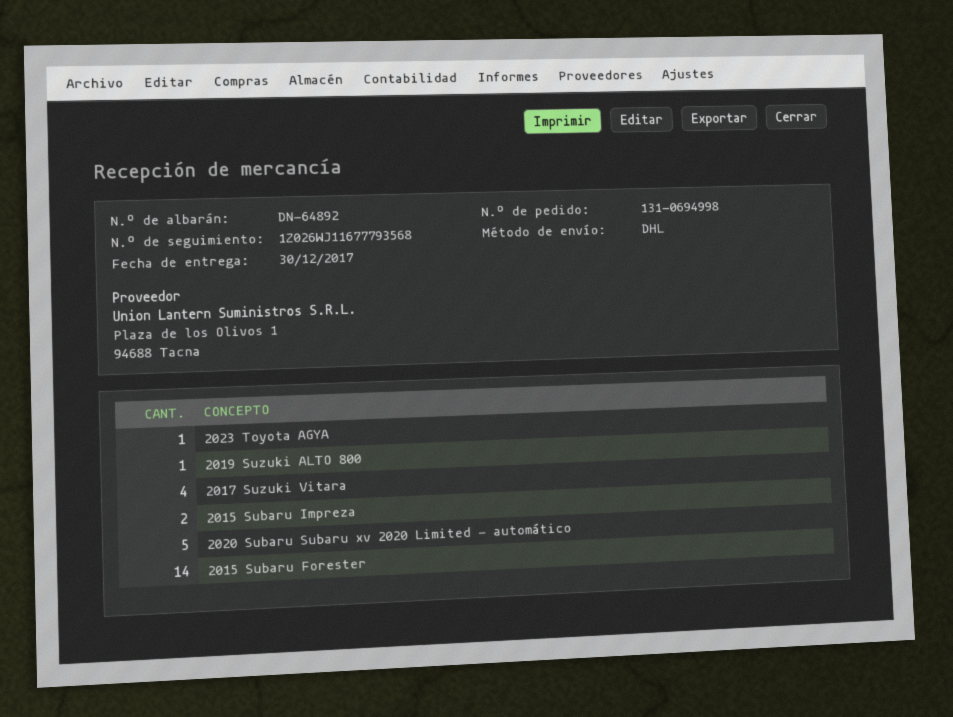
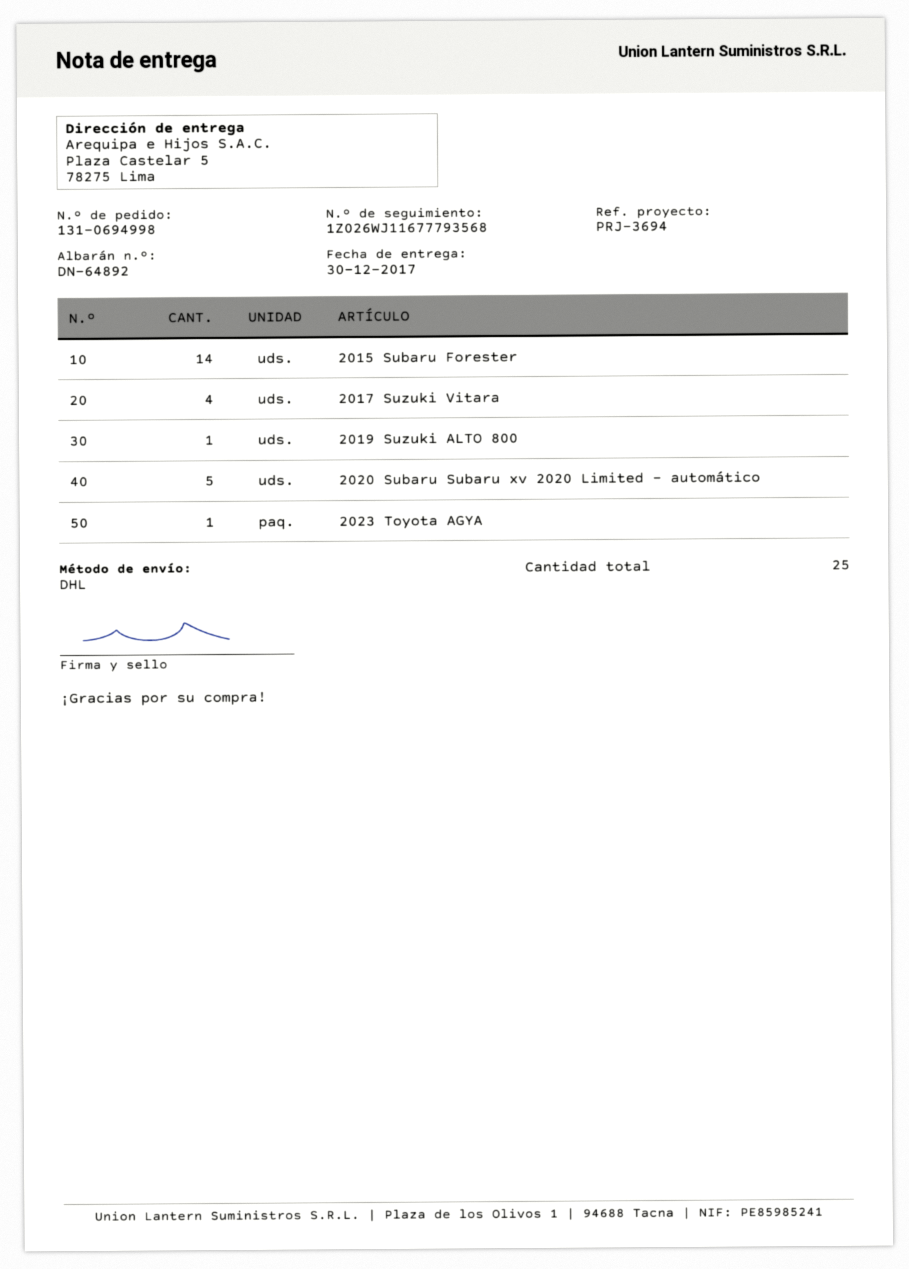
2015 Subaru Impreza: 2 -> none

